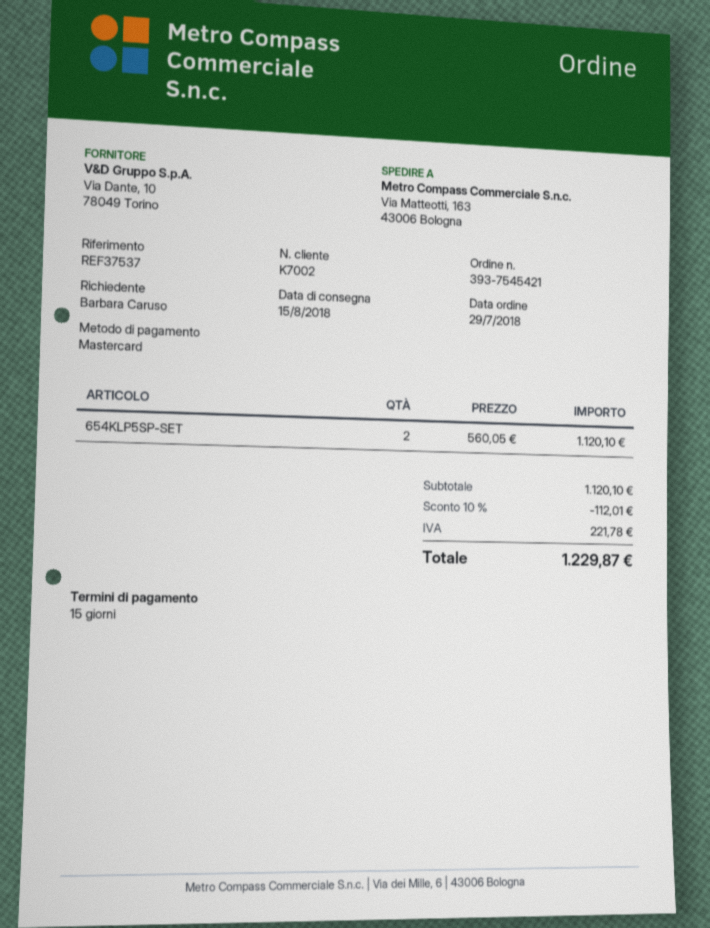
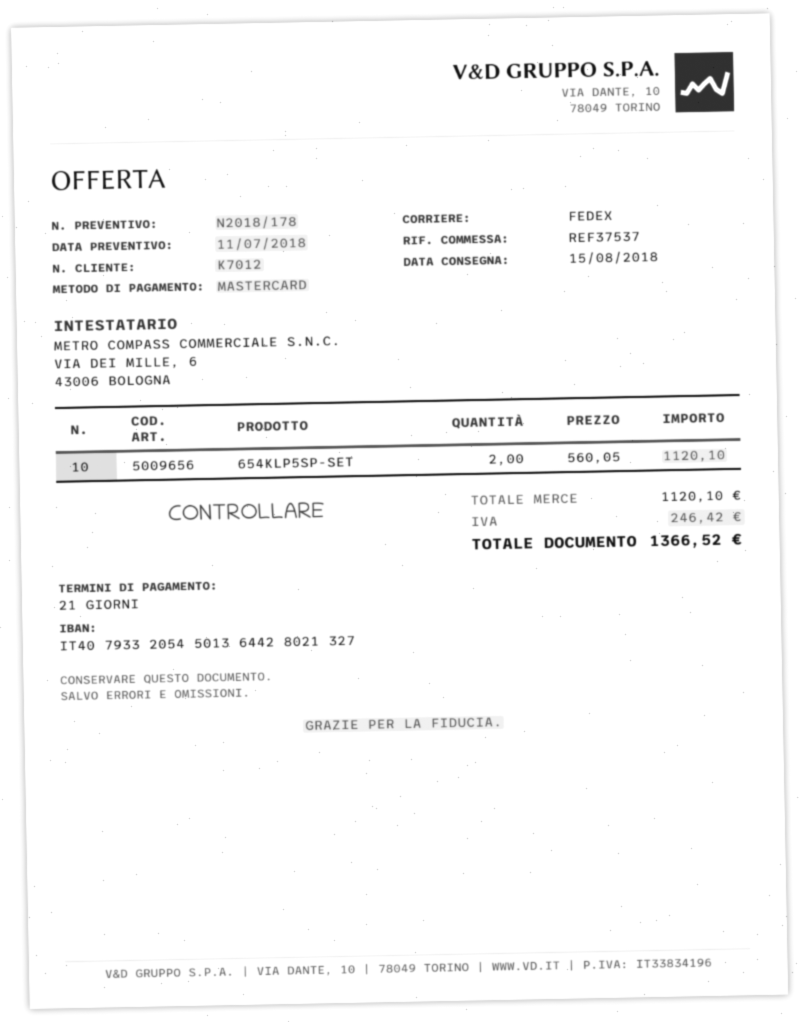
payment terms: 15 days -> 21 days
customer number: K7002 -> K7012
discount: 10% = 112.01 -> none
tax: 221.78 -> 246.42
total: 1229.87 -> 1366.52

